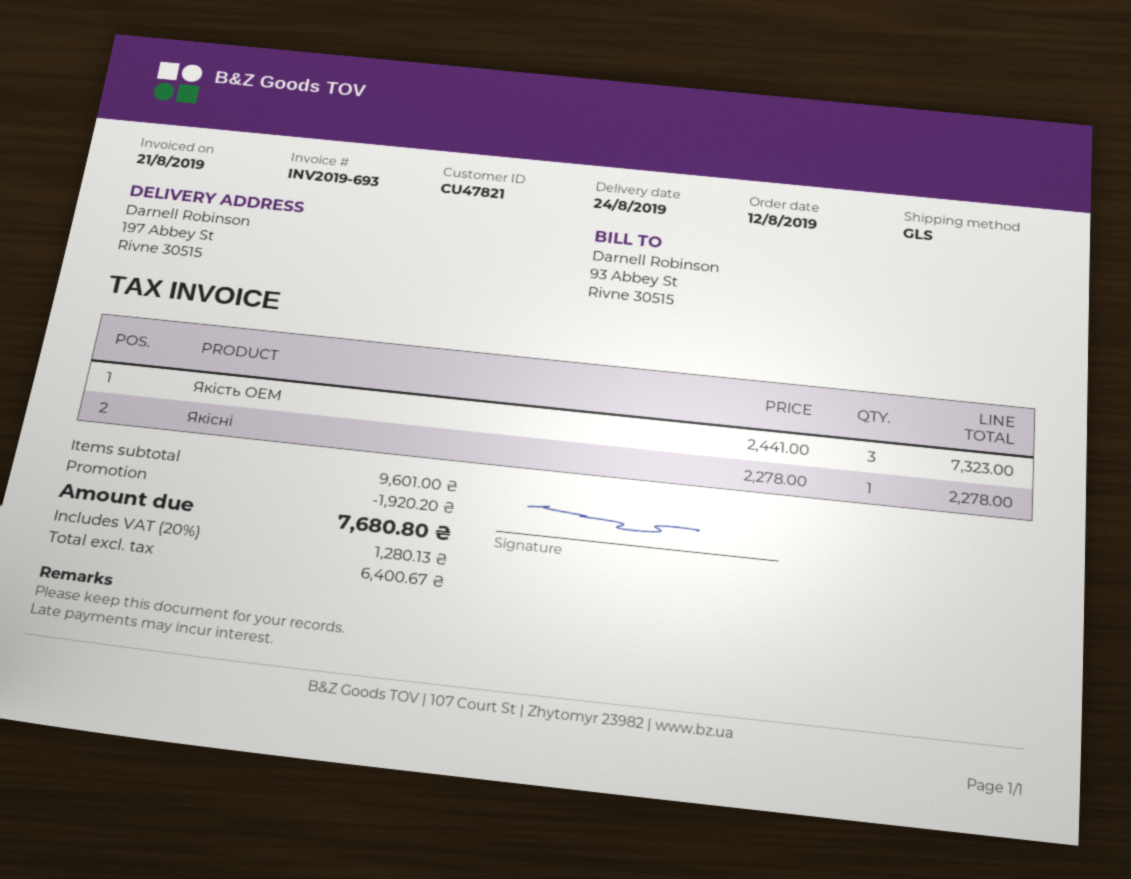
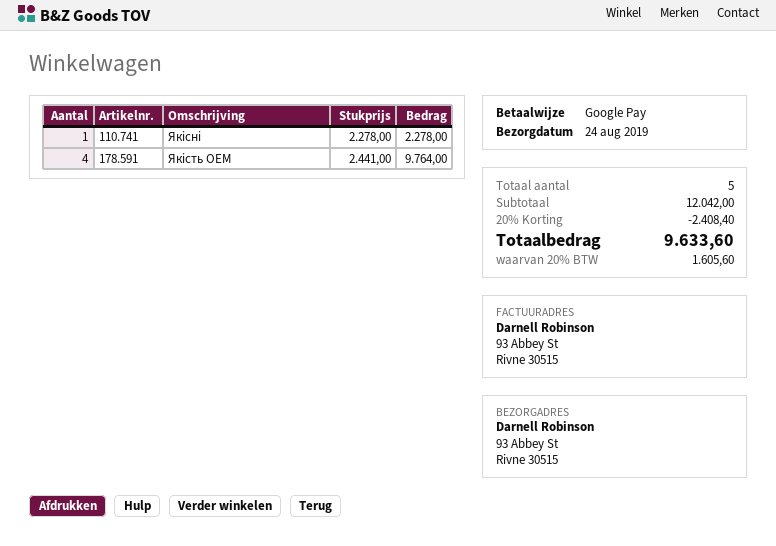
ship to: 197 Abbey St, Rivne 30515 -> 93 Abbey St, Rivne 30515
Якість OEM: 3 x 2441.00 = 7323.00 -> 4 x 2441.00 = 9764.00
subtotal: 9601.00 -> 12042.00
discount: 1920.20 -> 2408.40
tax: 20% = 1280.13 -> 20% = 1605.60
total: 7680.80 -> 9633.60

